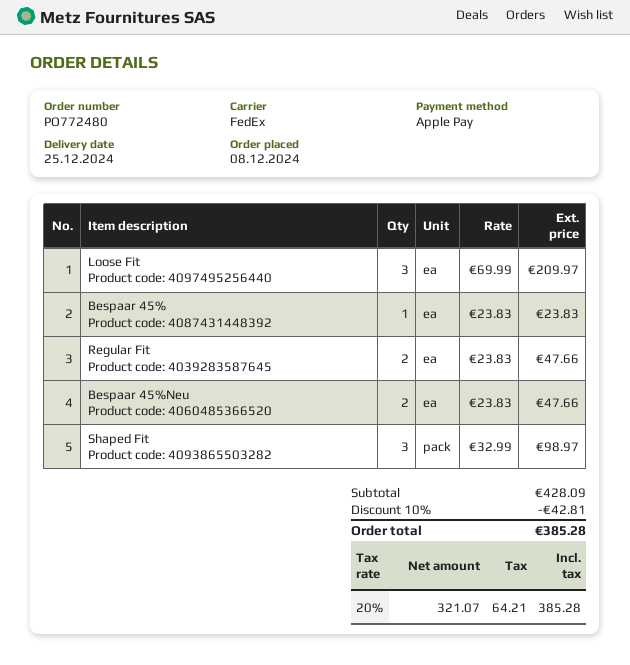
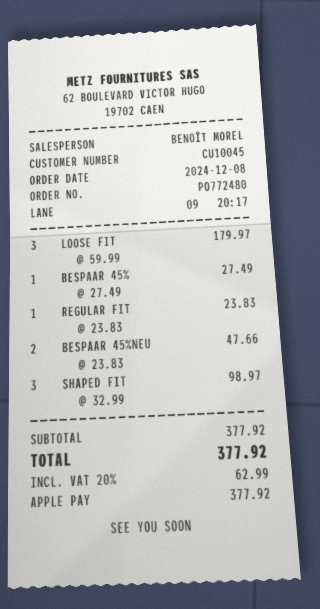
Loose Fit: 3 x 69.99 = 209.97 -> 3 x 59.99 = 179.97
Bespaar 45%: 1 x 23.83 = 23.83 -> 1 x 27.49 = 27.49
Regular Fit: 2 x 23.83 = 47.66 -> 1 x 23.83 = 23.83
subtotal: 428.09 -> 377.92
discount: 10% = 42.81 -> none
tax: 20% = 64.21 -> 20% = 62.99
total: 385.28 -> 377.92

